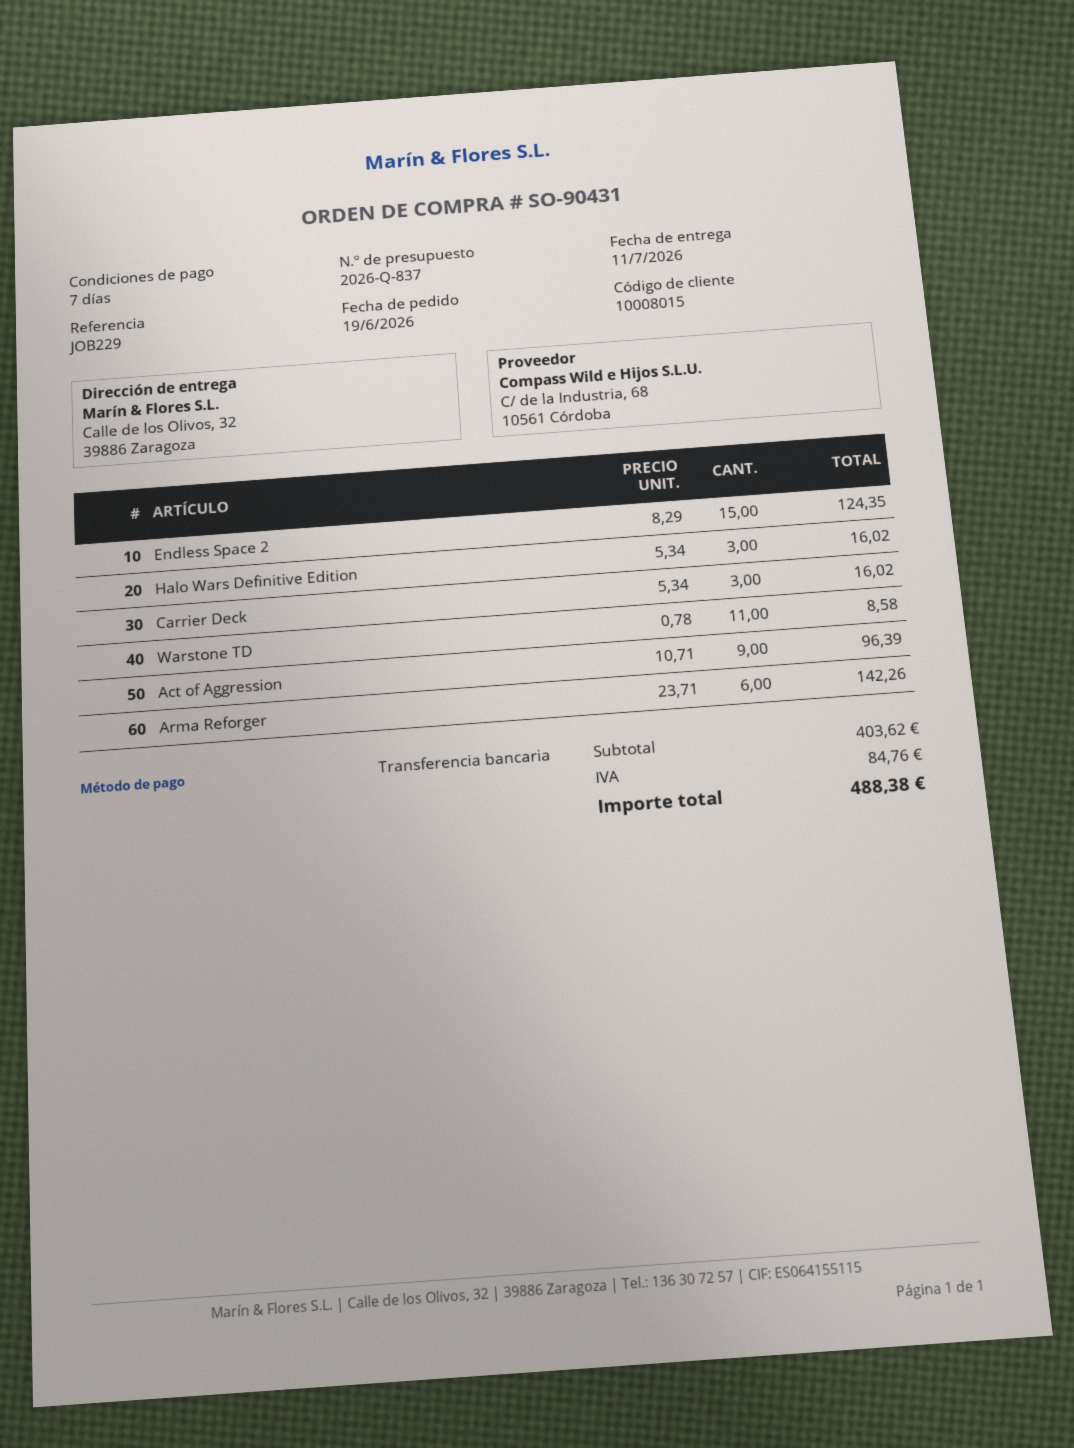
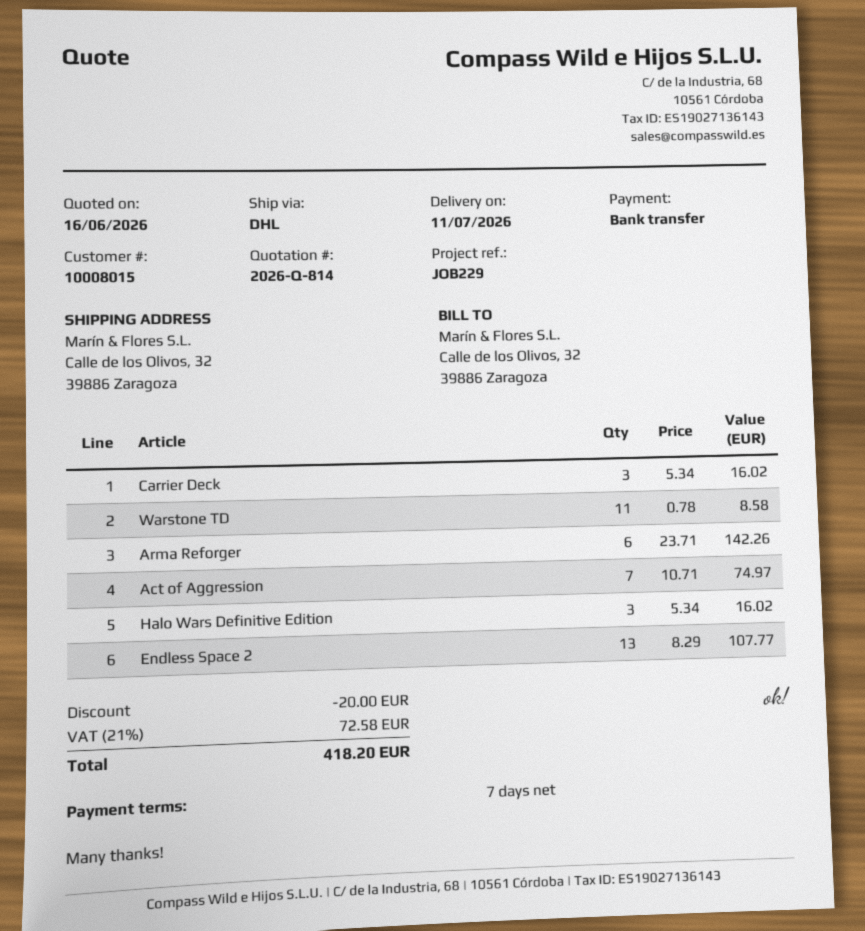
quote number: 2026-Q-837 -> 2026-Q-814
Endless Space 2: 15 x 8.29 = 124.35 -> 13 x 8.29 = 107.77
Act of Aggression: 9 x 10.71 = 96.39 -> 7 x 10.71 = 74.97
discount: none -> 20.00
tax: 84.76 -> 72.58
total: 488.38 -> 418.20

